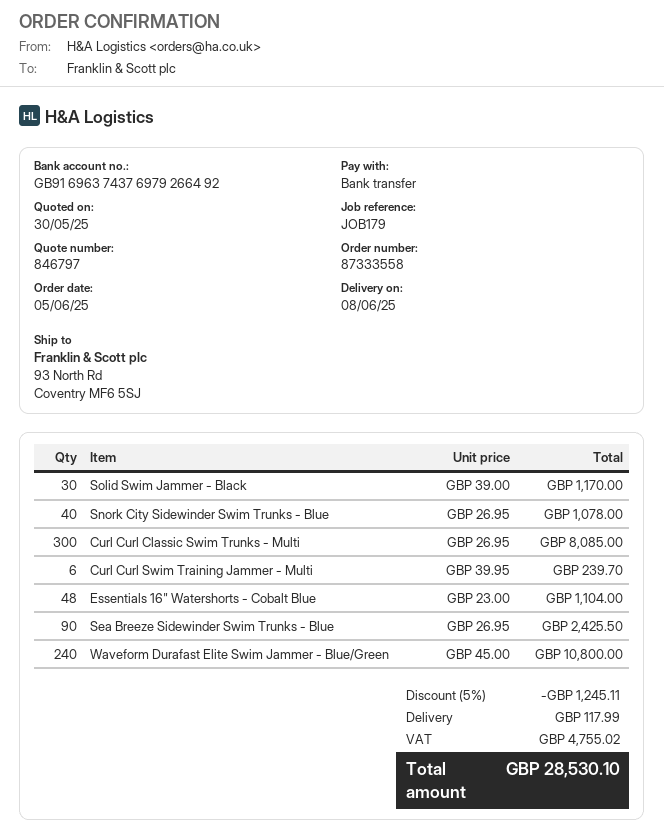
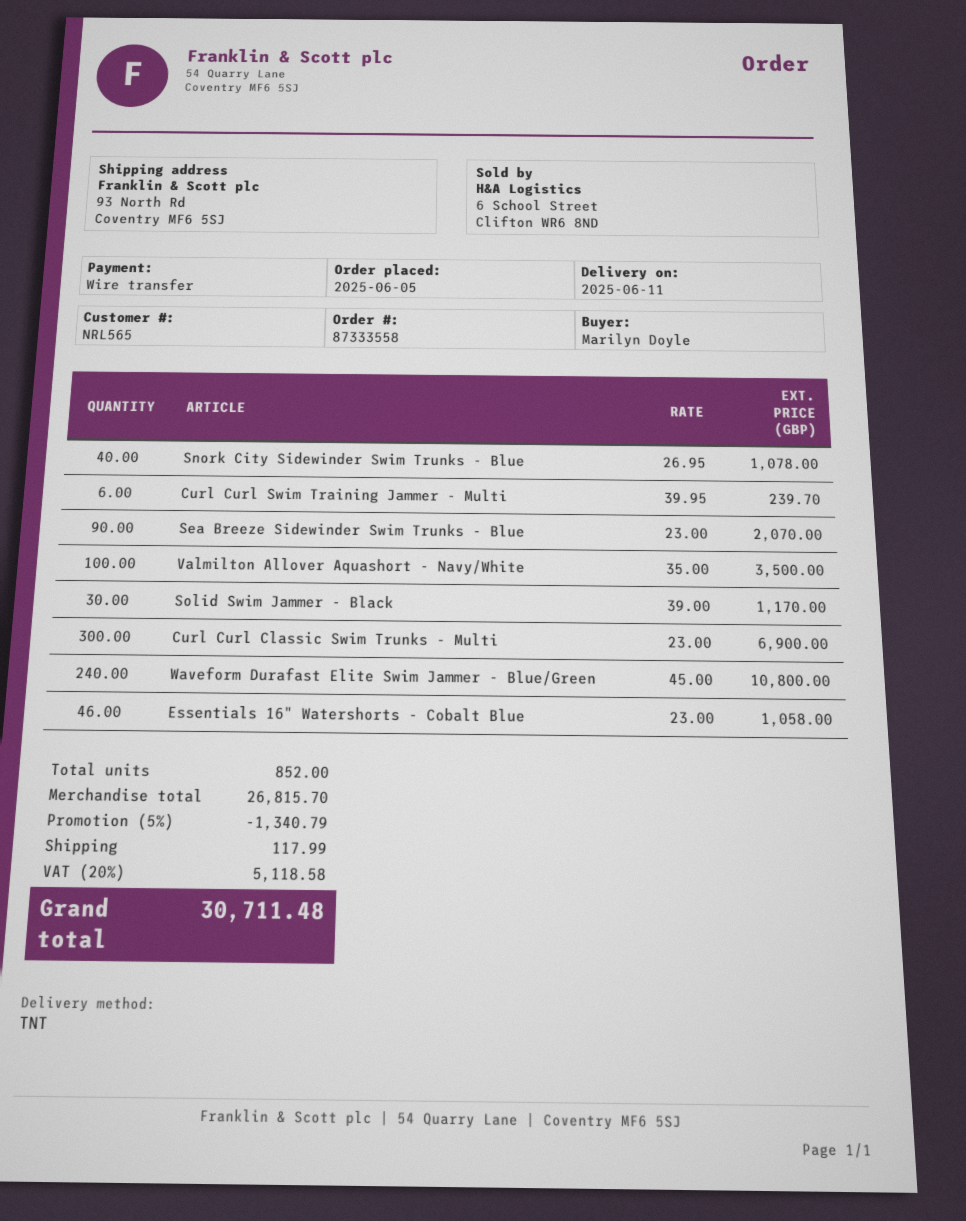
delivery date: 2025-06-08 -> 2025-06-11
Curl Curl Classic Swim Trunks - Multi: 300 x 26.95 = 8085.00 -> 300 x 23.00 = 6900.00
Essentials 16" Watershorts - Cobalt Blue: 48 x 23.00 = 1104.00 -> 46 x 23.00 = 1058.00
Sea Breeze Sidewinder Swim Trunks - Blue: 90 x 26.95 = 2425.50 -> 90 x 23.00 = 2070.00
Valmilton Allover Aquashort - Navy/White: none -> 100 x 35.00 = 3500.00
discount: 5% = 1245.11 -> 5% = 1340.79
tax: 4755.02 -> 5118.58
total: 28530.10 -> 30711.48

